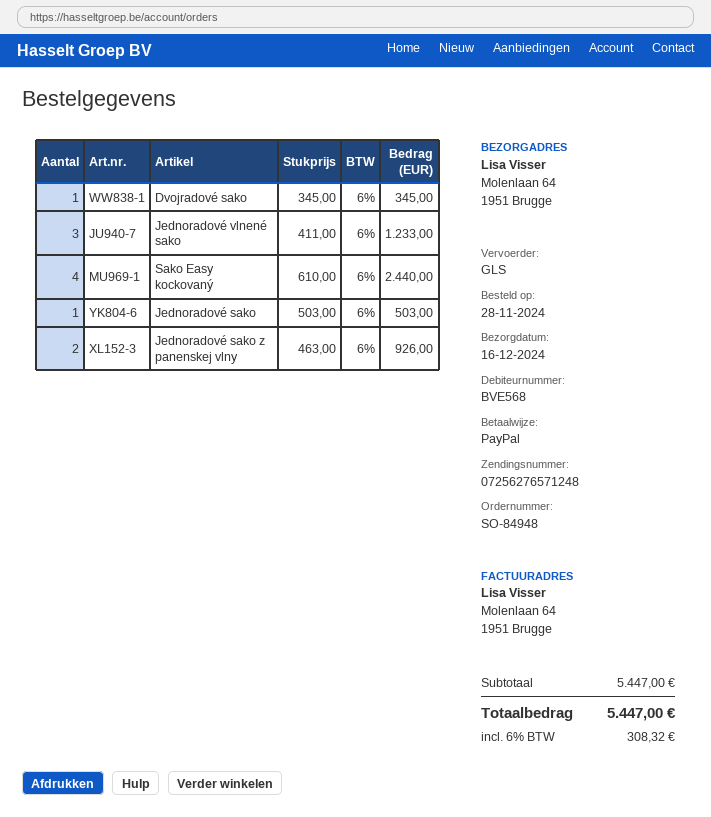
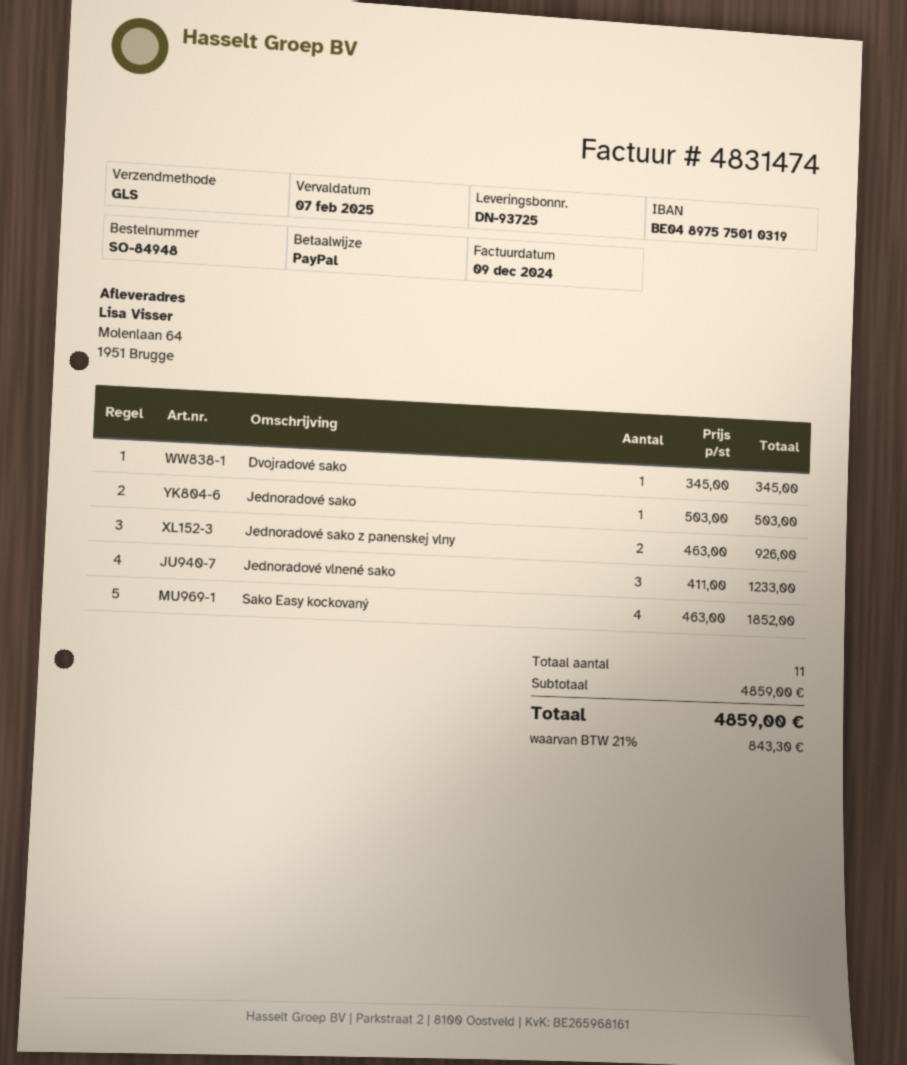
Sako Easy kockovaný: 4 x 610.00 = 2440.00 -> 4 x 463.00 = 1852.00
subtotal: 5447.00 -> 4859.00
tax: 6% = 308.32 -> 21% = 843.30
total: 5447.00 -> 4859.00

